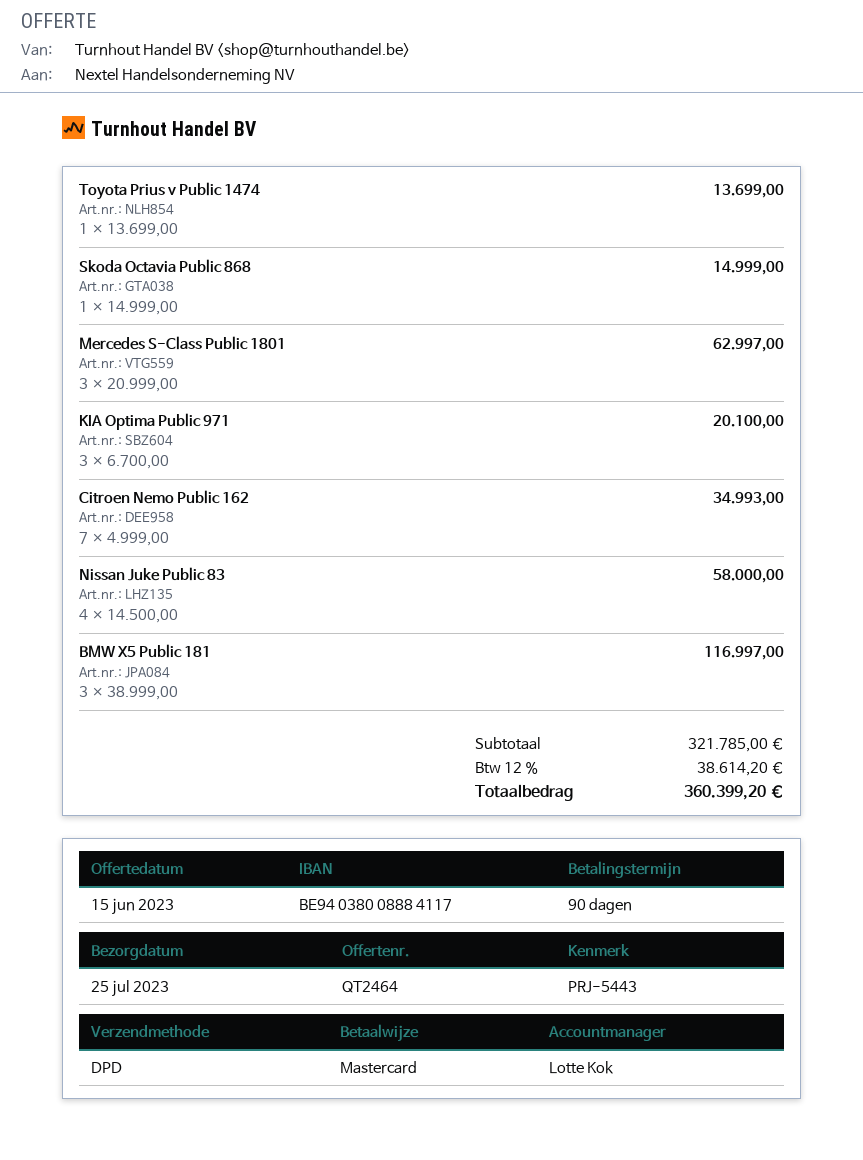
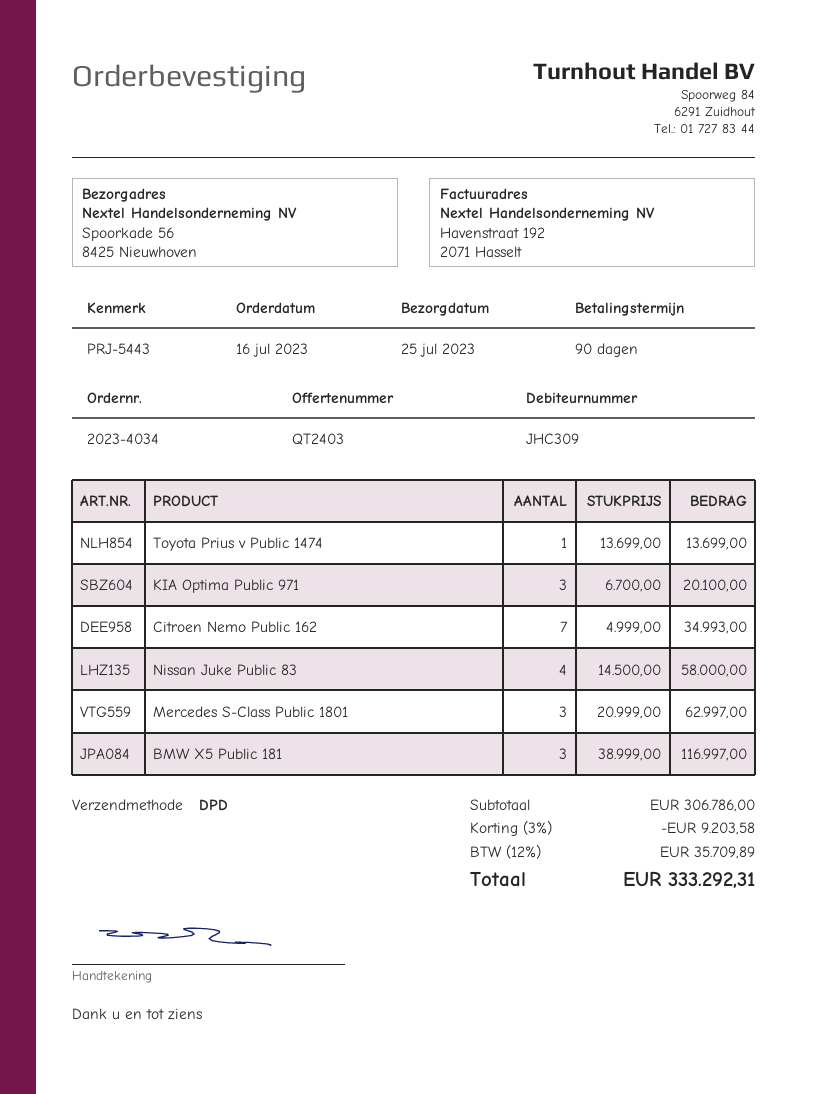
quote number: QT2464 -> QT2403
Skoda Octavia Public 868: 1 x 14999.00 = 14999.00 -> none
subtotal: 321785.00 -> 306786.00
discount: none -> 3% = 9203.58
tax: 12% = 38614.20 -> 12% = 35709.89
total: 360399.20 -> 333292.31

